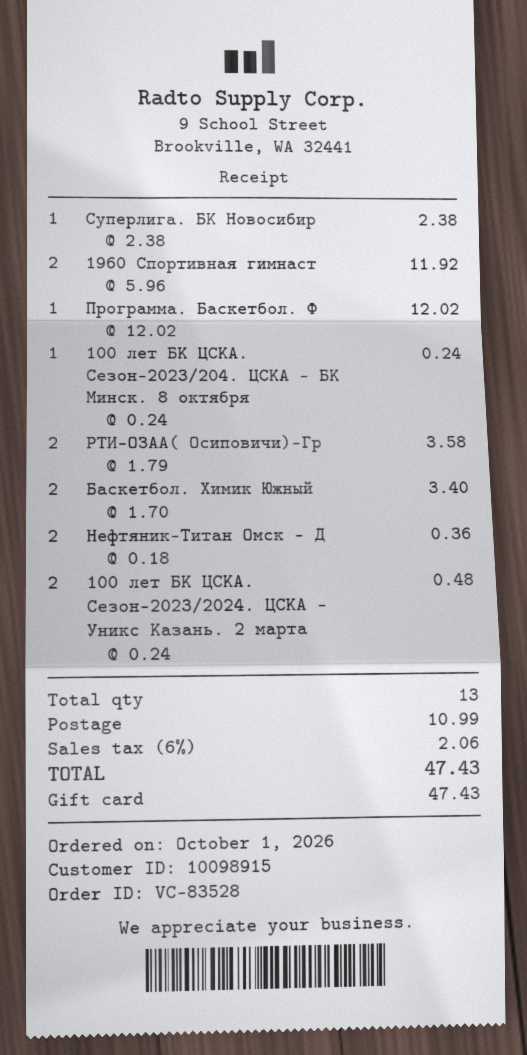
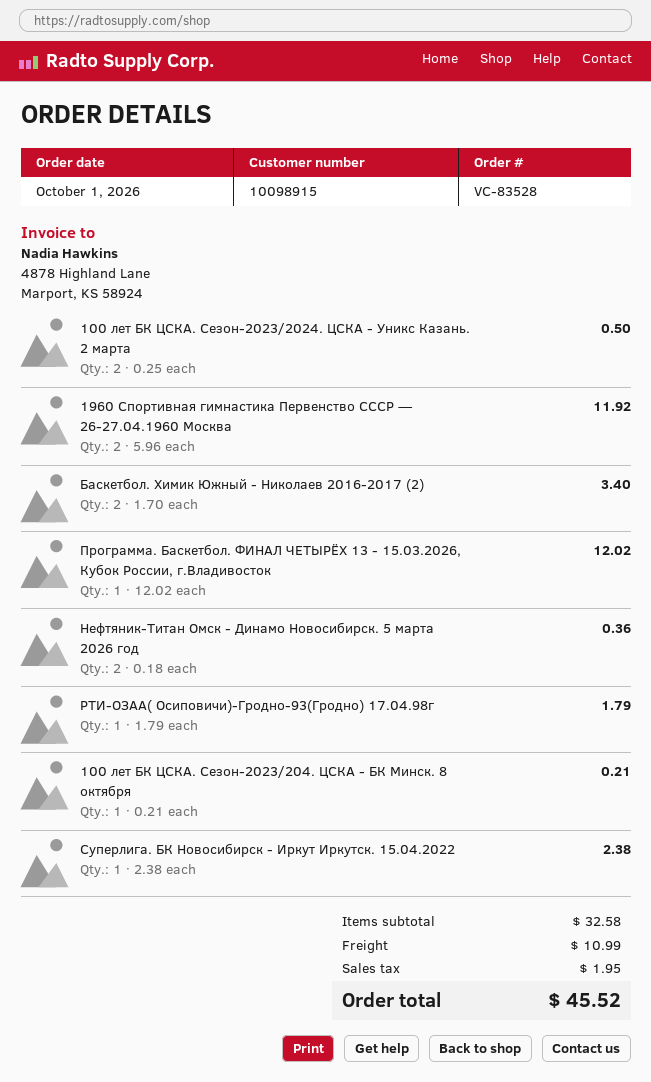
100 лет БК ЦСКА. Сезон-2023/204. ЦСКА - БК Минск. 8 октября: 1 x 0.24 = 0.24 -> 1 x 0.21 = 0.21
РТИ-ОЗАА( Осиповичи)-Гр: 2 x 1.79 = 3.58 -> 1 x 1.79 = 1.79
100 лет БК ЦСКА. Сезон-2023/2024. ЦСКА - Уникс Казань. 2 марта: 2 x 0.24 = 0.48 -> 2 x 0.25 = 0.50
tax: 2.06 -> 1.95
total: 47.43 -> 45.52

